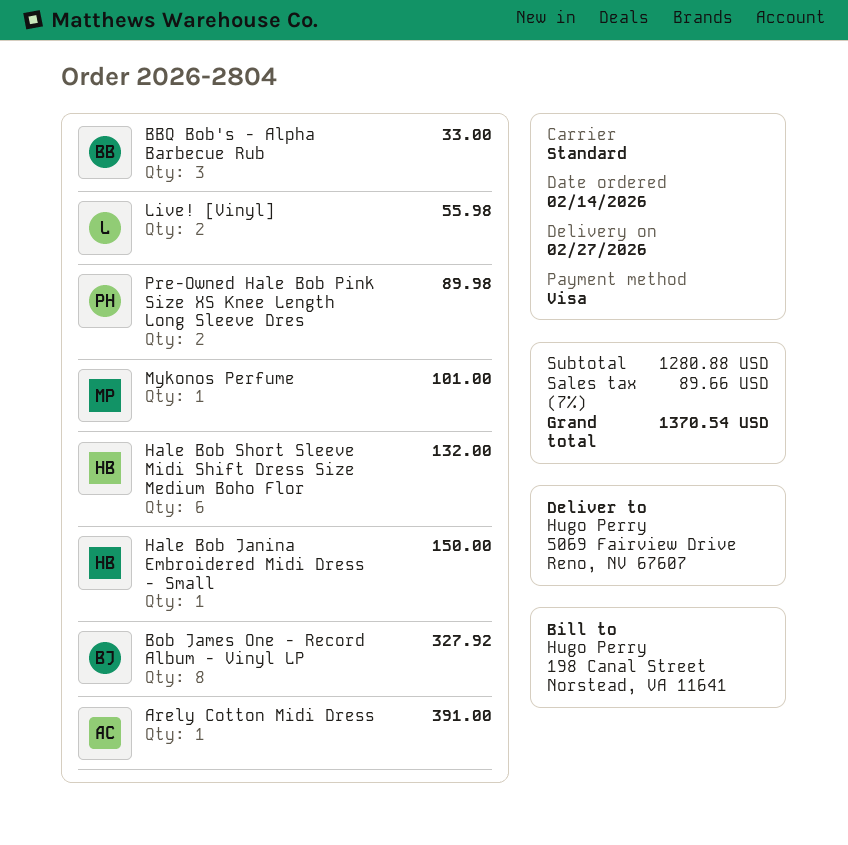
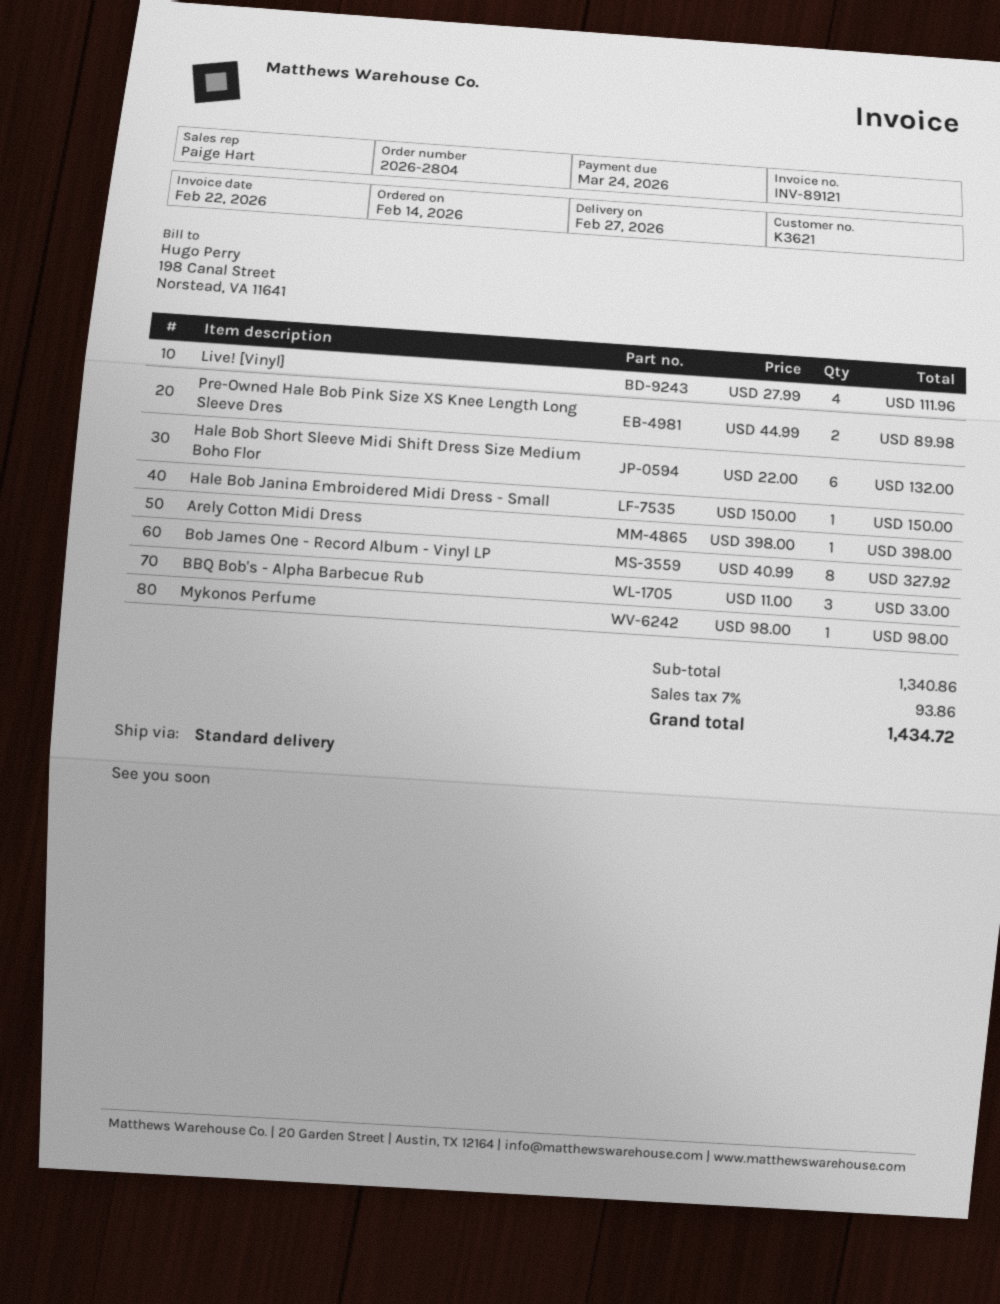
Live! [Vinyl]: 2 for 55.98 -> 4 for 111.96
Mykonos Perfume: 1 for 101.00 -> 1 for 98.00
Arely Cotton Midi Dress: 1 for 391.00 -> 1 for 398.00
subtotal: 1280.88 -> 1340.86
tax: 7% = 89.66 -> 7% = 93.86
total: 1370.54 -> 1434.72

